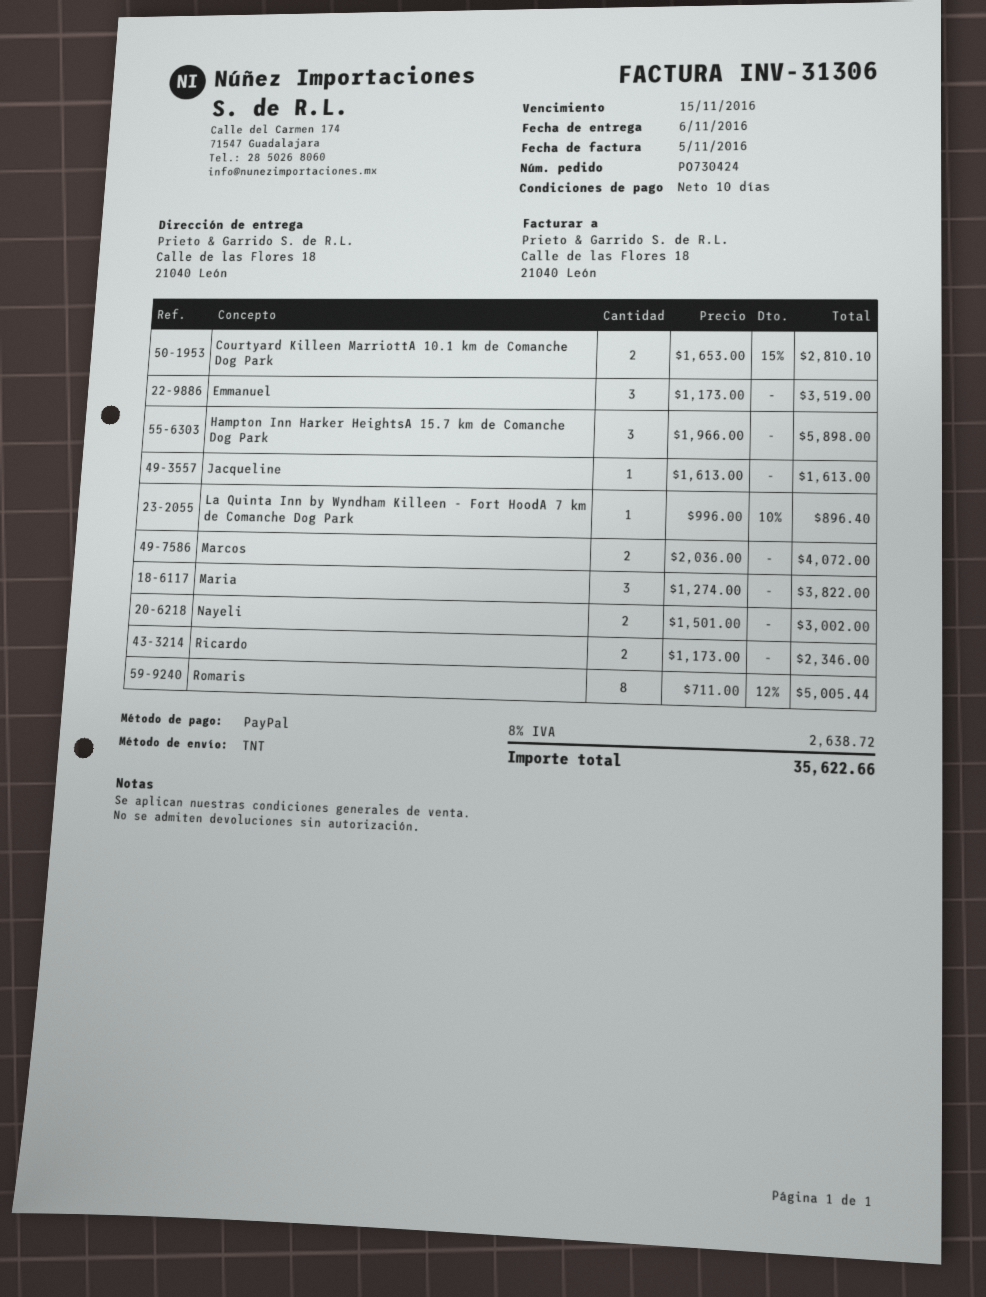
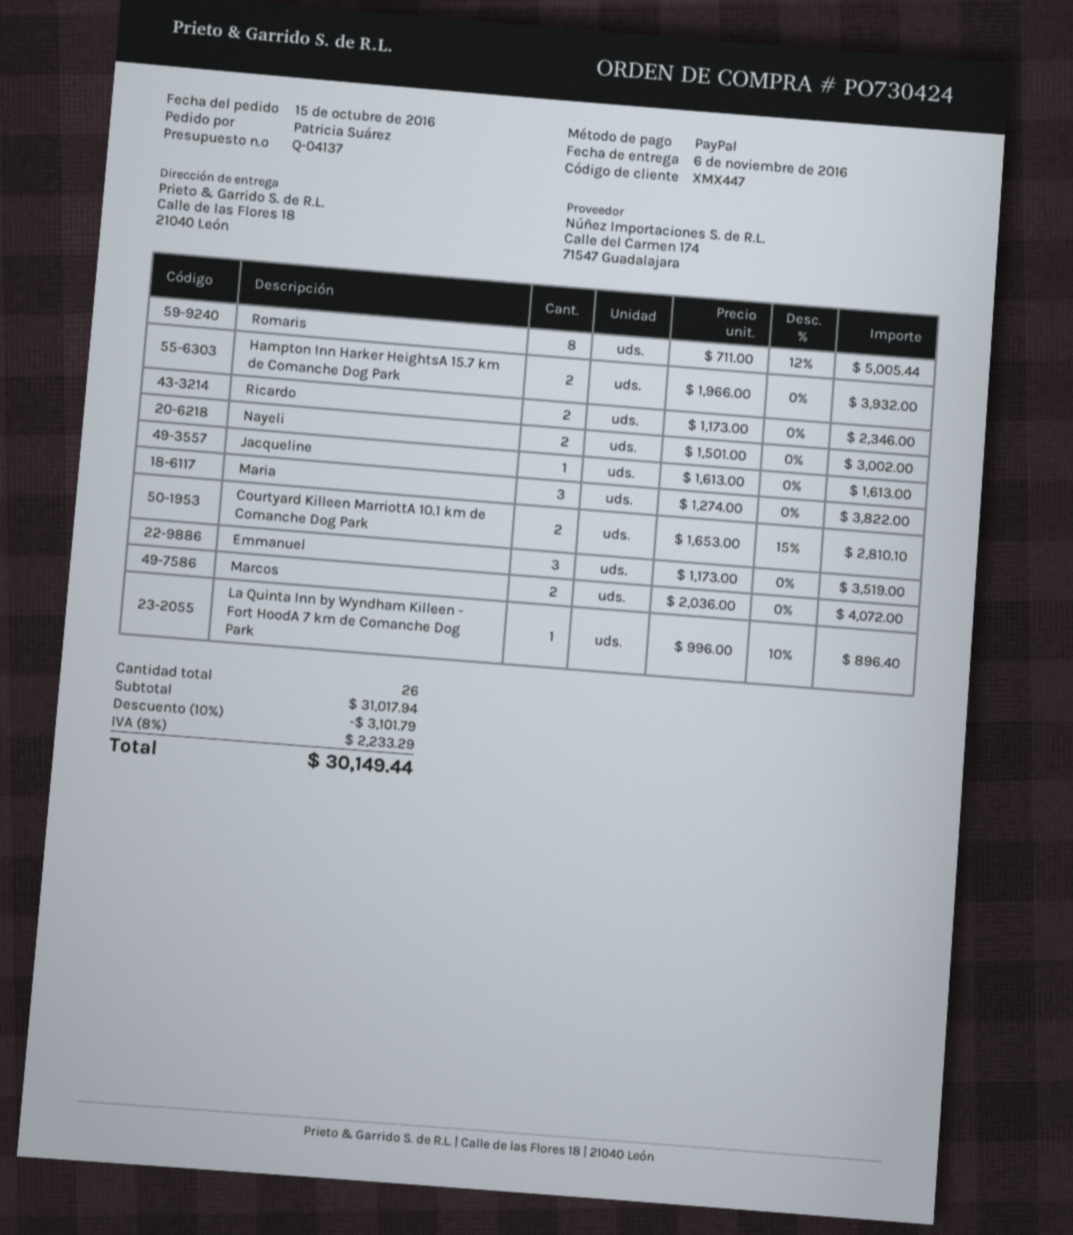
Hampton Inn Harker HeightsA 15.7 km de Comanche Dog Park: 3 x 1966.00 = 5898.00 -> 2 x 1966.00 = 3932.00
discount: none -> 10% = 3101.79
tax: 8% = 2638.72 -> 8% = 2233.29
total: 35622.66 -> 30149.44

